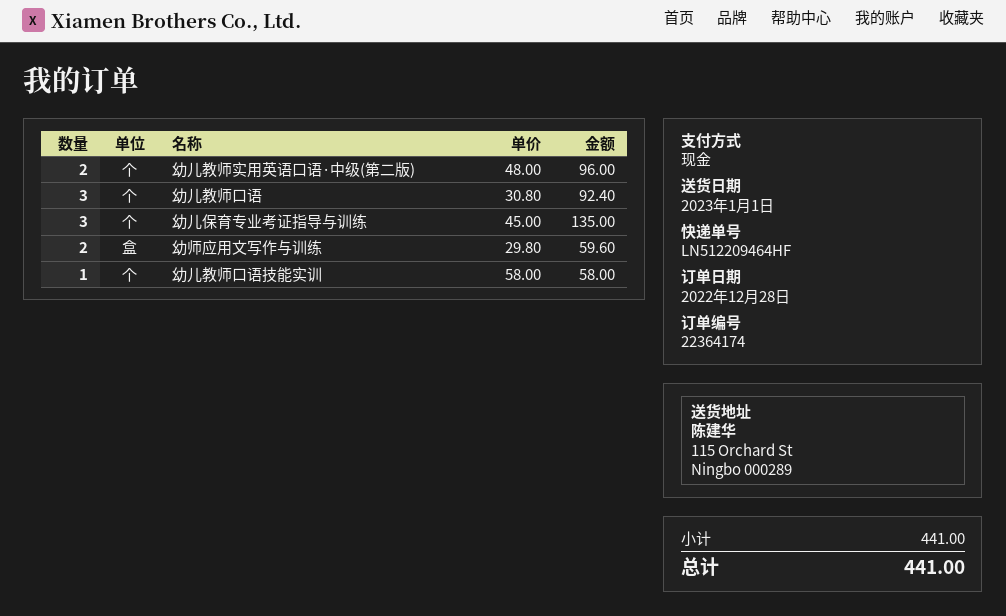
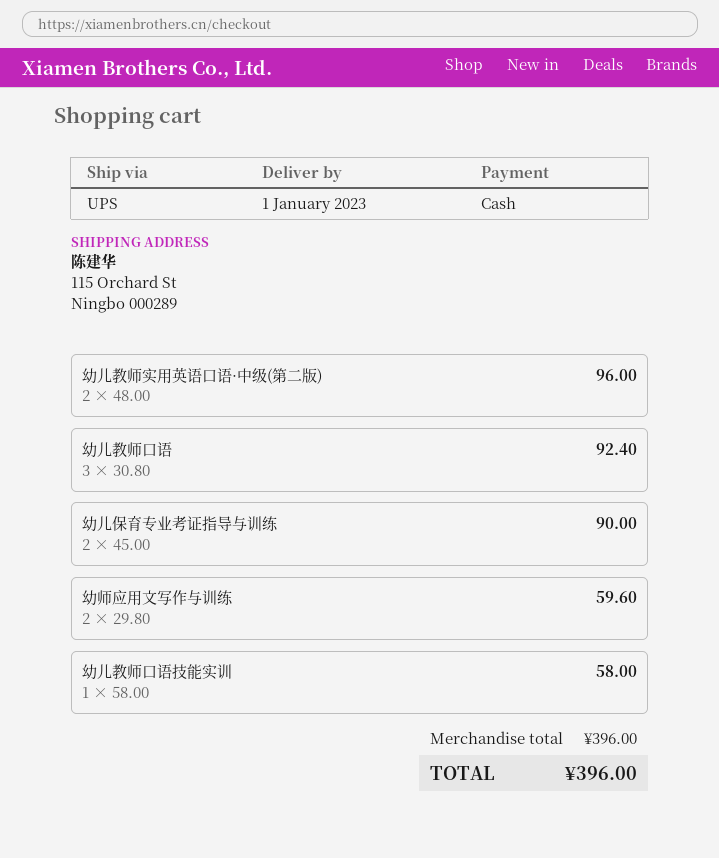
幼儿保育专业考证指导与训练: 3 x 45.00 = 135.00 -> 2 x 45.00 = 90.00
subtotal: 441.00 -> 396.00
total: 441.00 -> 396.00

